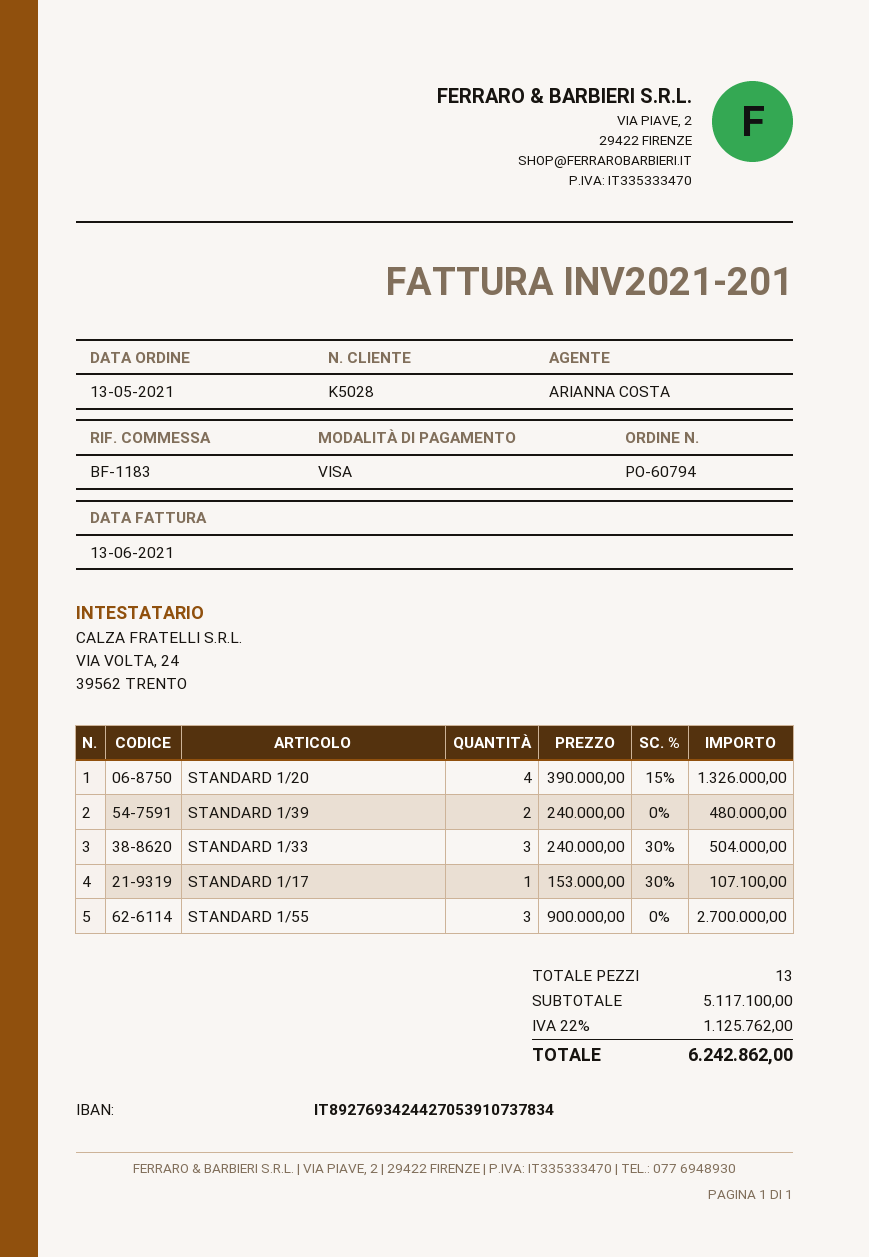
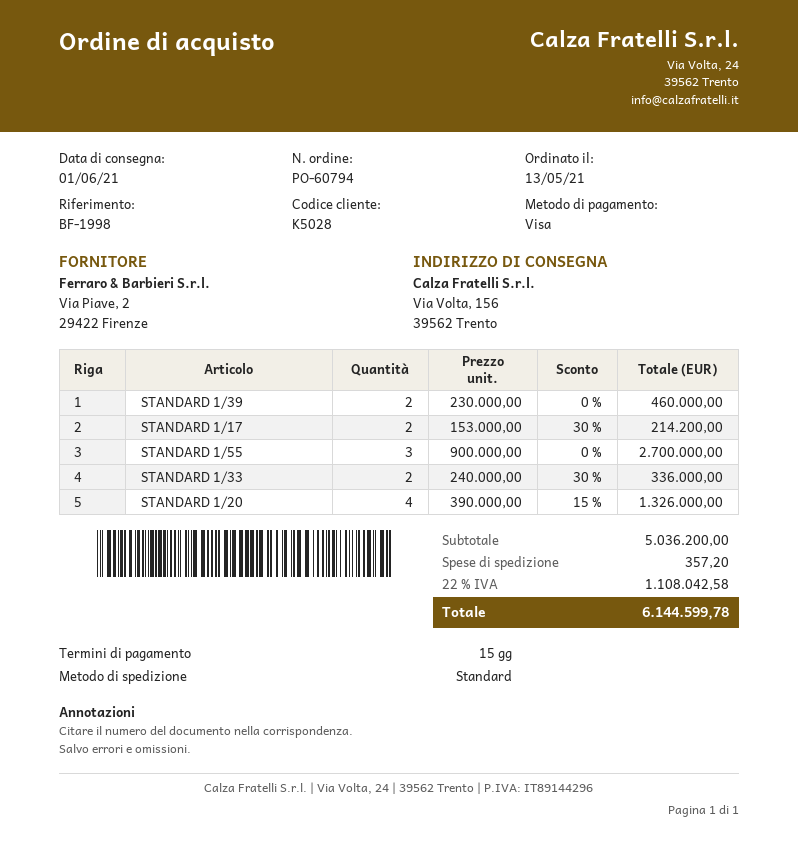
reference: BF-1183 -> BF-1998
STANDARD 1/39: 2 x 240000.00 = 480000.00 -> 2 x 230000.00 = 460000.00
STANDARD 1/33: 3 x 240000.00 - 30% = 504000.00 -> 2 x 240000.00 - 30% = 336000.00
STANDARD 1/17: 1 x 153000.00 - 30% = 107100.00 -> 2 x 153000.00 - 30% = 214200.00
subtotal: 5117100.00 -> 5036200.00
shipping: none -> 357.20
tax: 22% = 1125762.00 -> 22% = 1108042.58
total: 6242862.00 -> 6144599.78

